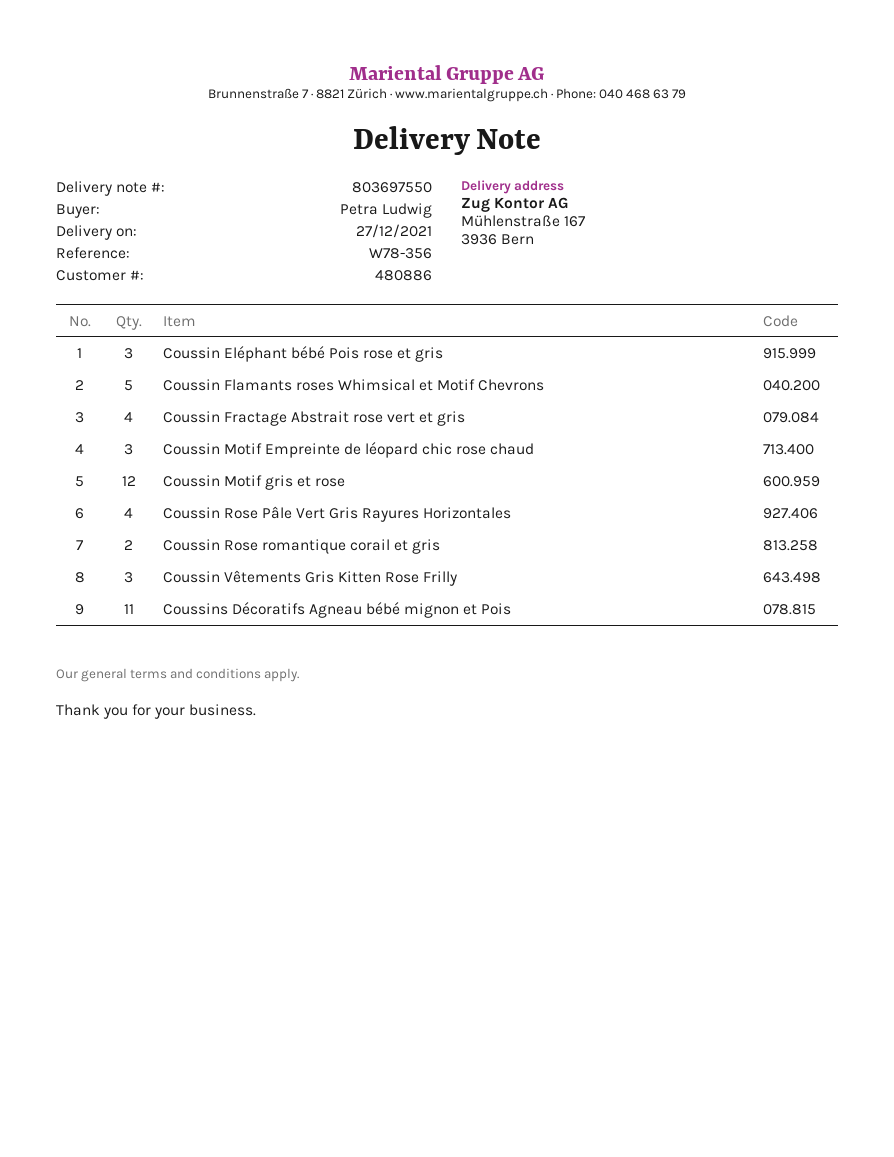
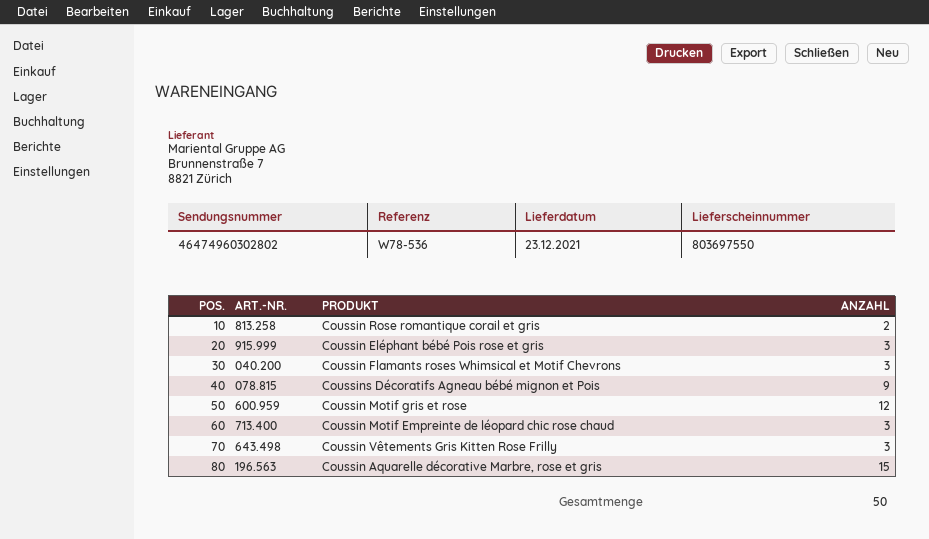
delivery date: 2021-12-27 -> 2021-12-23
reference: W78-356 -> W78-536
Coussin Flamants roses Whimsical et Motif Chevrons: 5 -> 3
Coussin Fractage Abstrait rose vert et gris: 4 -> none
Coussin Rose Pâle Vert Gris Rayures Horizontales: 4 -> none
Coussins Décoratifs Agneau bébé mignon et Pois: 11 -> 9
Coussin Aquarelle décorative Marbre, rose et gris: none -> 15

